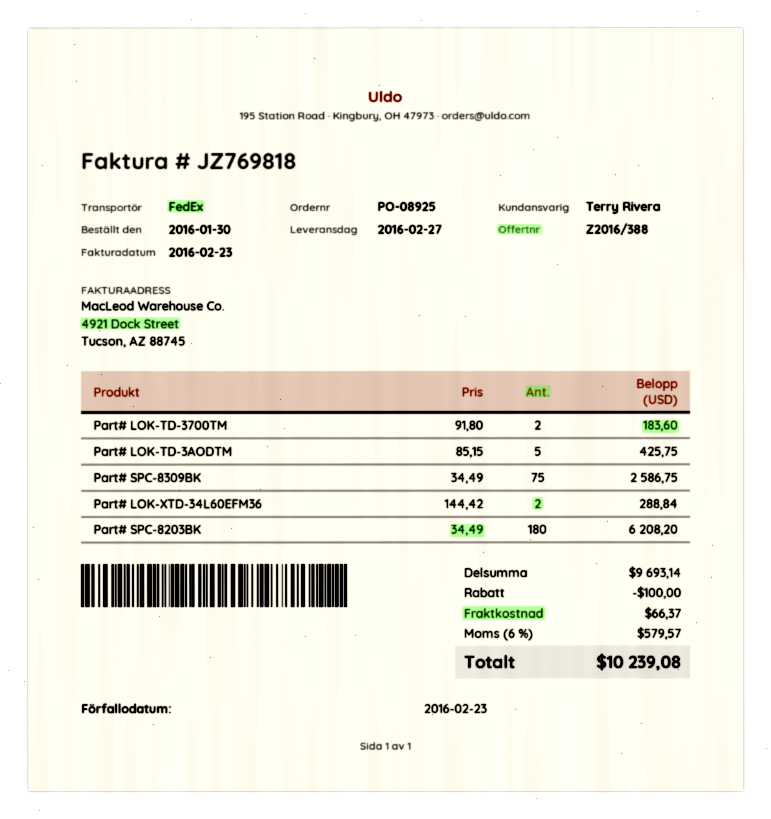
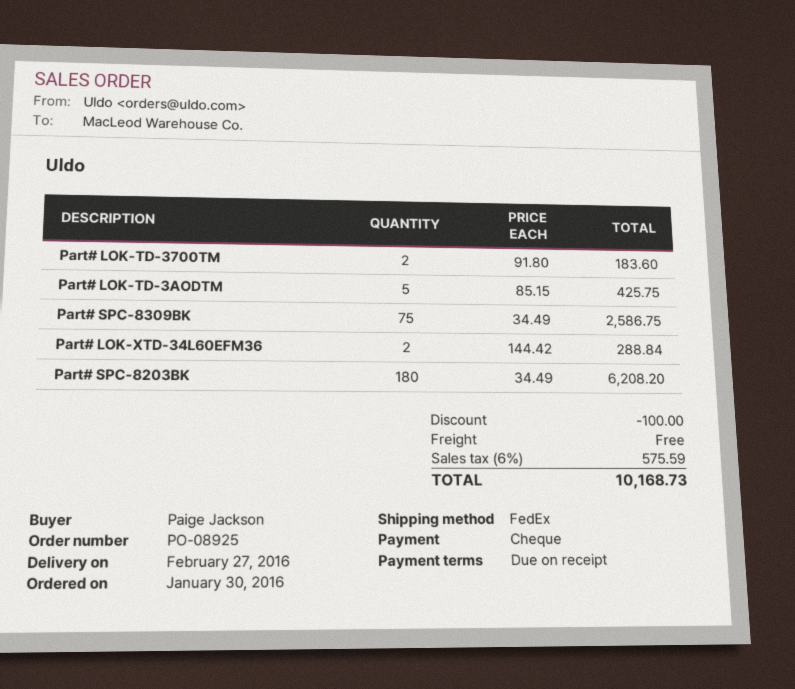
shipping: 66.37 -> 0.00
tax: 6% = 579.57 -> 6% = 575.59
total: 10239.08 -> 10168.73

